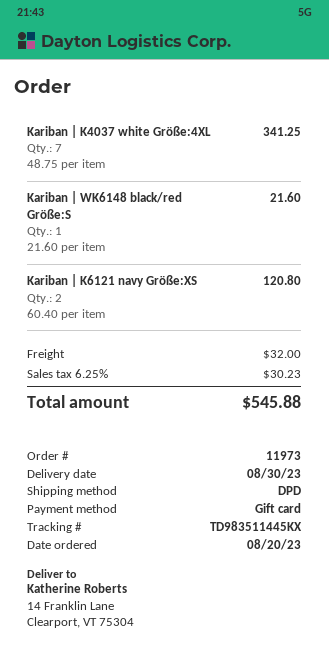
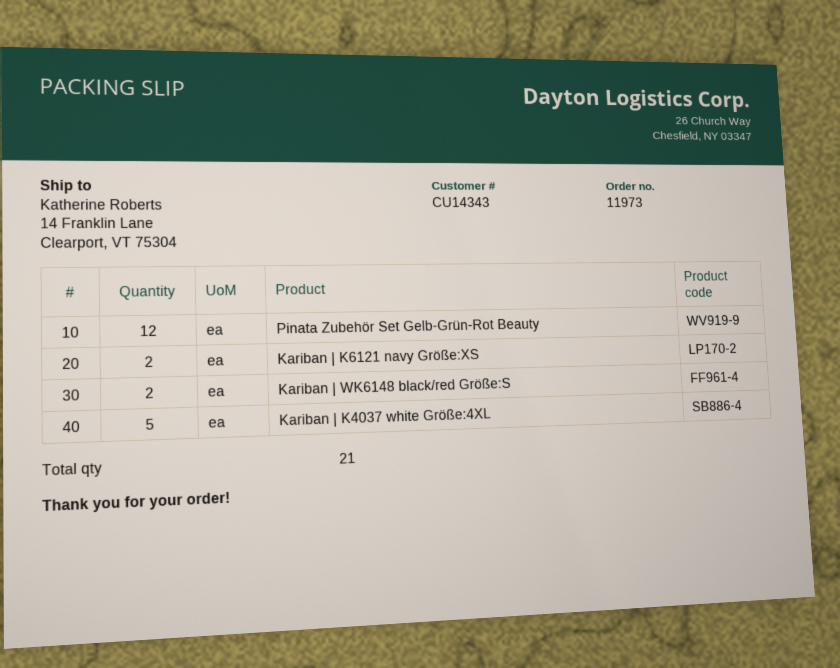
Kariban | K4037 white Größe:4XL: 7 -> 5
Kariban | WK6148 black/red Größe:S: 1 -> 2
Pinata Zubehör Set Gelb-Grün-Rot Beauty: none -> 12

